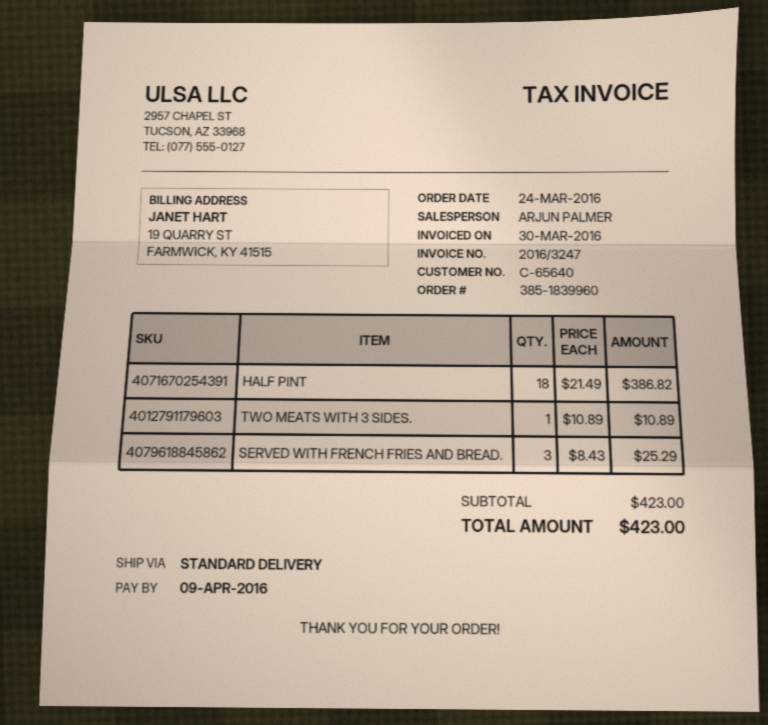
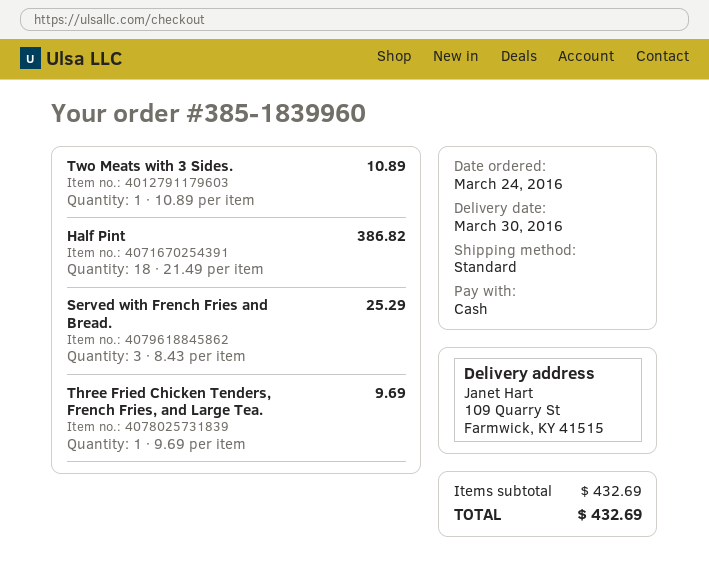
Three Fried Chicken Tenders, French Fries, and Large Tea.: none -> 1 x 9.69 = 9.69
subtotal: 423.00 -> 432.69
total: 423.00 -> 432.69

